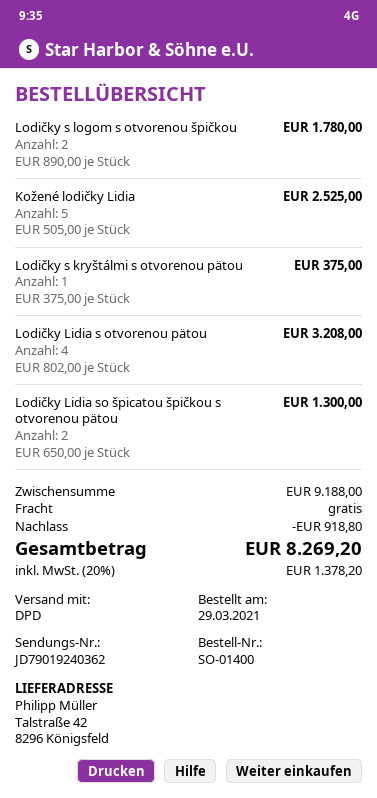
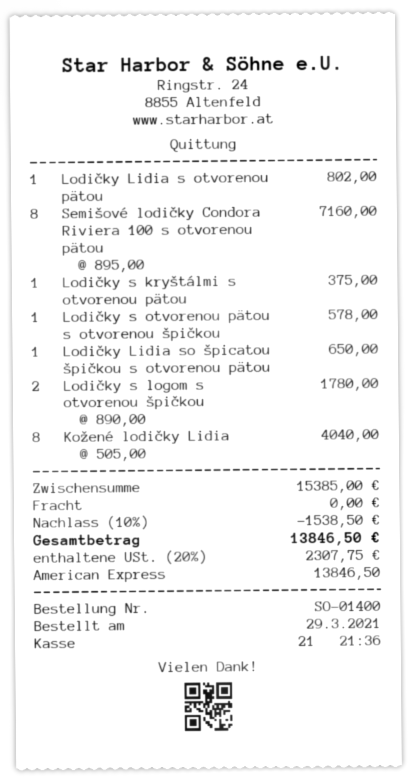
Kožené lodičky Lidia: 5 x 505.00 = 2525.00 -> 8 x 505.00 = 4040.00
Lodičky Lidia s otvorenou pätou: 4 x 802.00 = 3208.00 -> 1 x 802.00 = 802.00
Lodičky Lidia so špicatou špičkou s otvorenou pätou: 2 x 650.00 = 1300.00 -> 1 x 650.00 = 650.00
Semišové lodičky Condora Riviera 100 s otvorenou pätou: none -> 8 x 895.00 = 7160.00
Lodičky s otvorenou pätou s otvorenou špičkou: none -> 1 x 578.00 = 578.00
subtotal: 9188.00 -> 15385.00
discount: 918.80 -> 1538.50
tax: 20% = 1378.20 -> 20% = 2307.75
total: 8269.20 -> 13846.50

